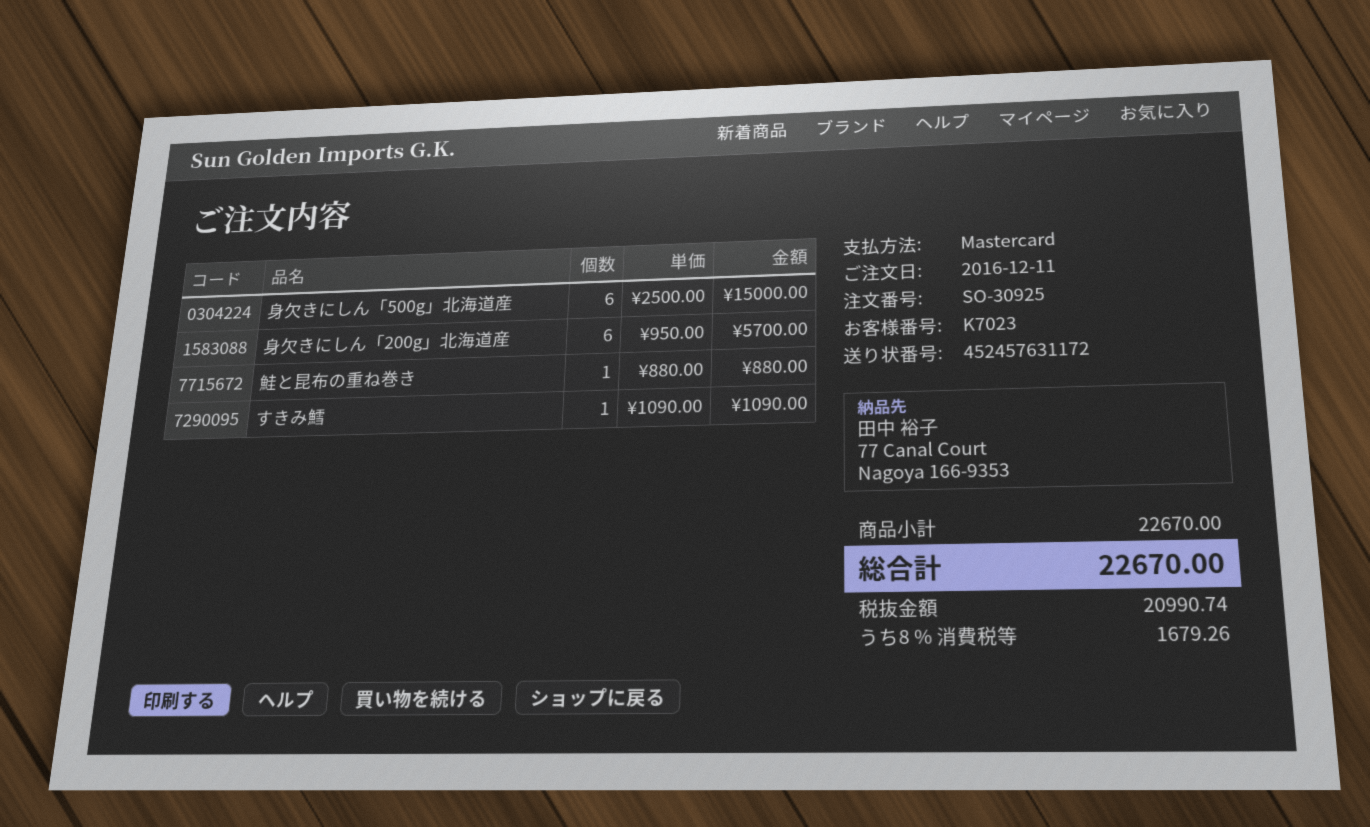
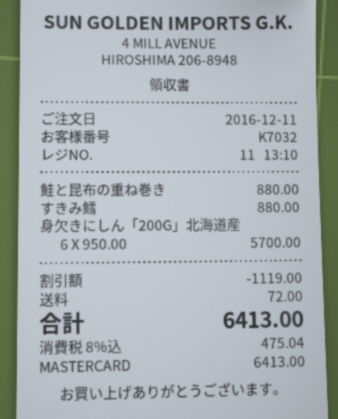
customer number: K7023 -> K7032
身欠きにしん「500g」北海道産: 6 x 2500.00 = 15000.00 -> none
すきみ鱈: 1 x 1090.00 = 1090.00 -> 1 x 880.00 = 880.00
discount: none -> 1119.00
shipping: none -> 72.00
tax: 8% = 1679.26 -> 8% = 475.04
total: 22670.00 -> 6413.00

